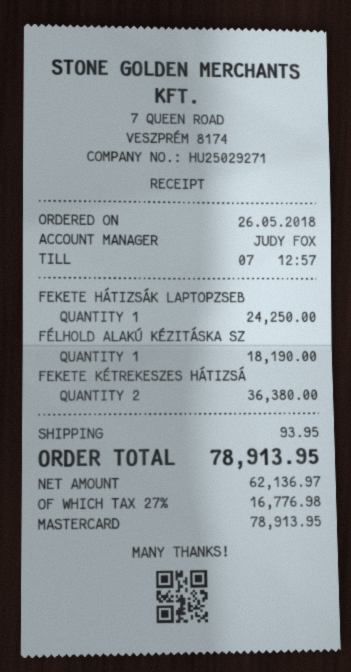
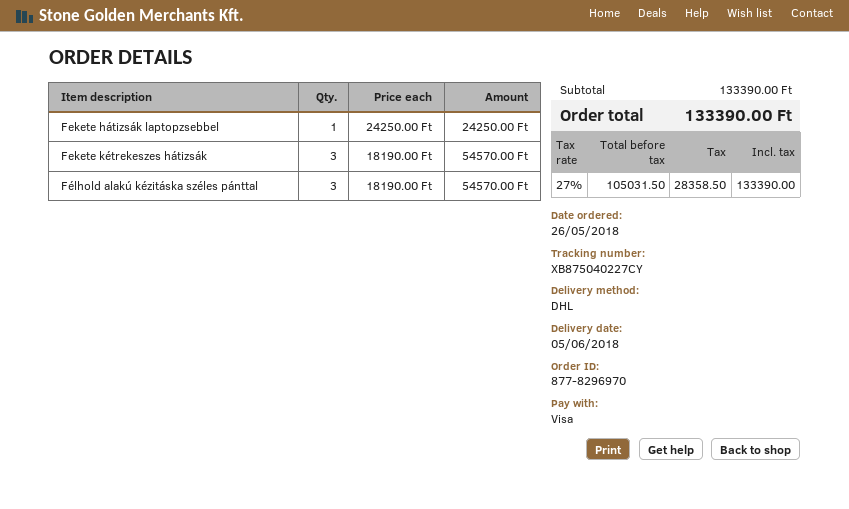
payment method: Mastercard -> Visa
FÉLHOLD ALAKÚ KÉZITÁSKA SZ: 1 for 18190.00 -> 3 for 54570.00
FEKETE KÉTREKESZES HÁTIZSÁ: 2 for 36380.00 -> 3 for 54570.00
shipping: 93.95 -> none
net: 62136.97 -> 105031.50
tax: 27% = 16776.98 -> 27% = 28358.50
total: 78913.95 -> 133390.00

